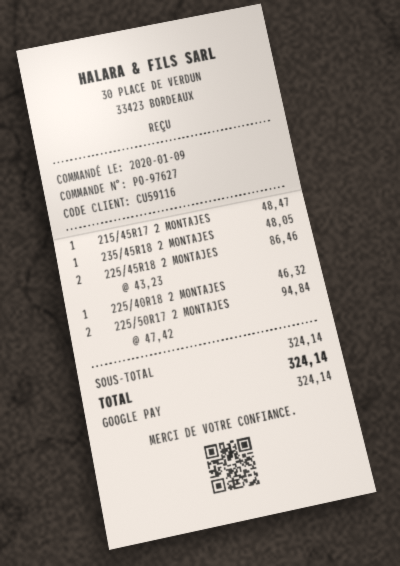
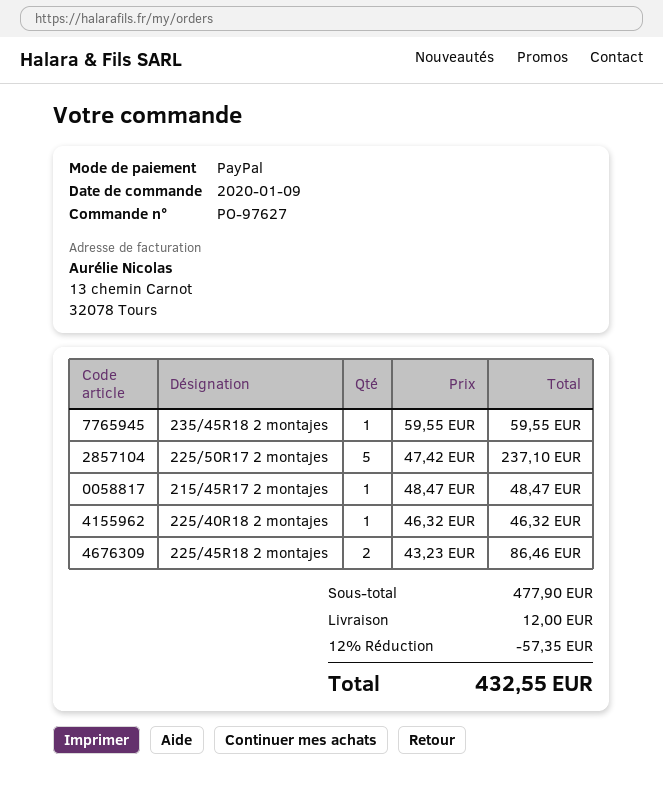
payment method: Google Pay -> PayPal
235/45R18 2 MONTAJES: 1 x 48.05 = 48.05 -> 1 x 59.55 = 59.55
225/50R17 2 MONTAJES: 2 x 47.42 = 94.84 -> 5 x 47.42 = 237.10
subtotal: 324.14 -> 477.90
discount: none -> 12% = 57.35
shipping: none -> 12.00
total: 324.14 -> 432.55

